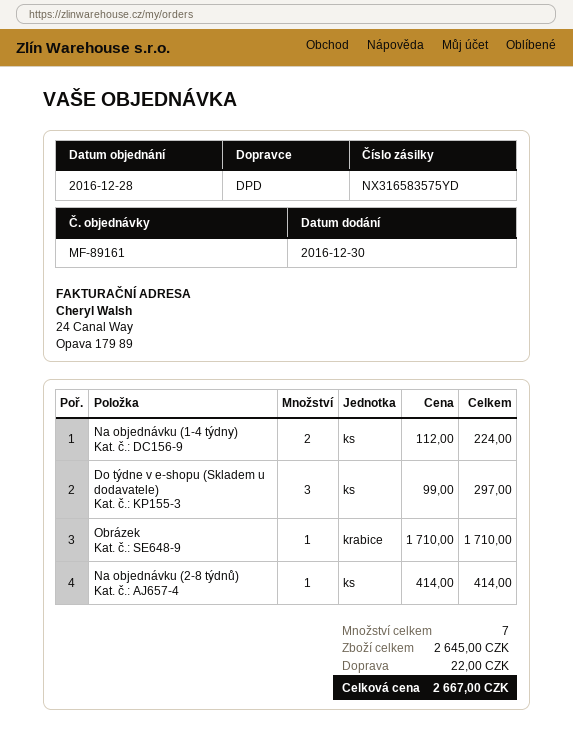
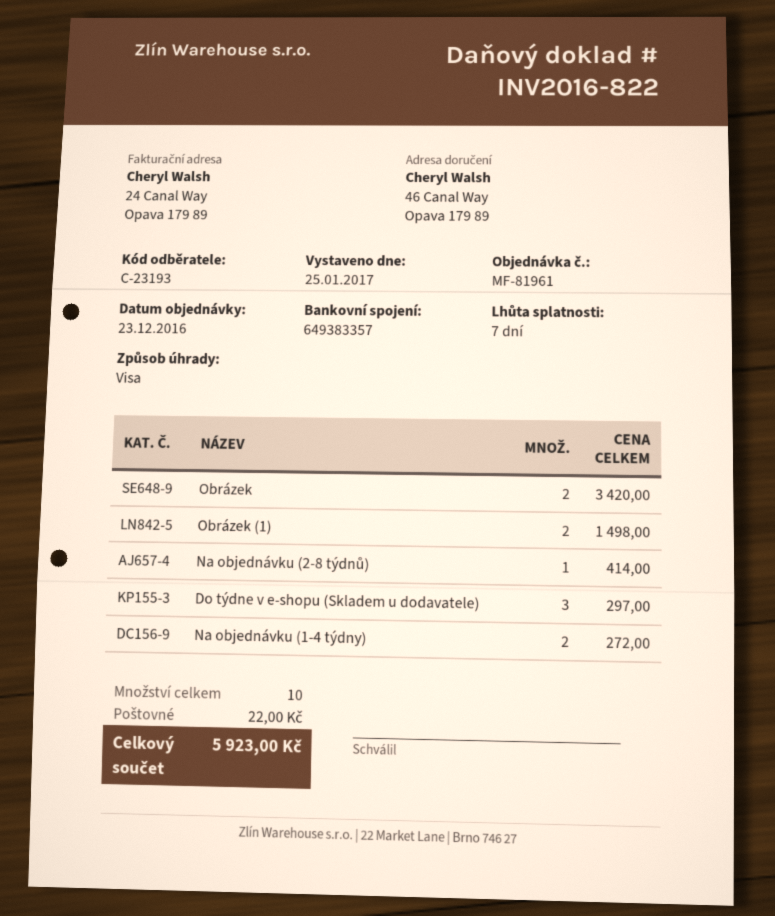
order number: MF-89161 -> MF-81961
order date: 2016-12-28 -> 2016-12-23
Na objednávku (1-4 týdny): 2 for 224.00 -> 2 for 272.00
Obrázek: 1 for 1710.00 -> 2 for 3420.00
Obrázek (1): none -> 2 for 1498.00
total quantity: 7 -> 10
total: 2667.00 -> 5923.00

